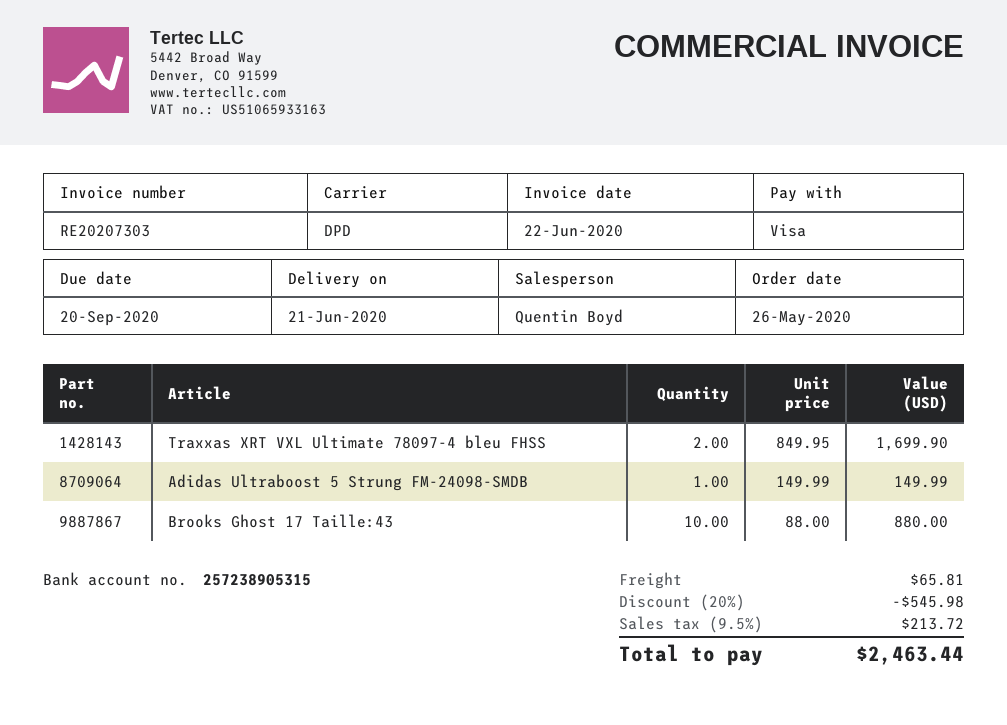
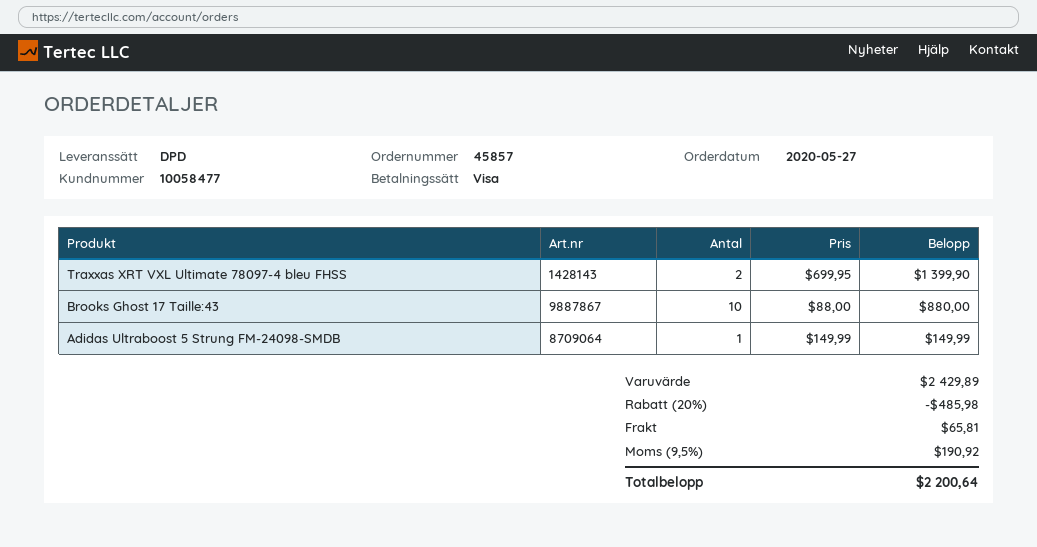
order date: 2020-05-26 -> 2020-05-27
Traxxas XRT VXL Ultimate 78097-4 bleu FHSS: 2 x 849.95 = 1699.90 -> 2 x 699.95 = 1399.90
discount: 20% = 545.98 -> 20% = 485.98
tax: 9.5% = 213.72 -> 9.5% = 190.92
total: 2463.44 -> 2200.64

